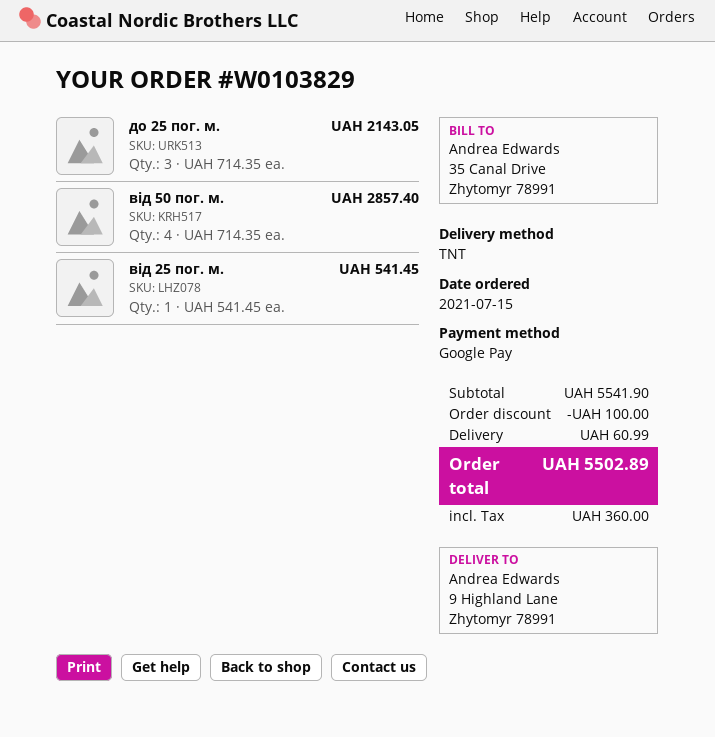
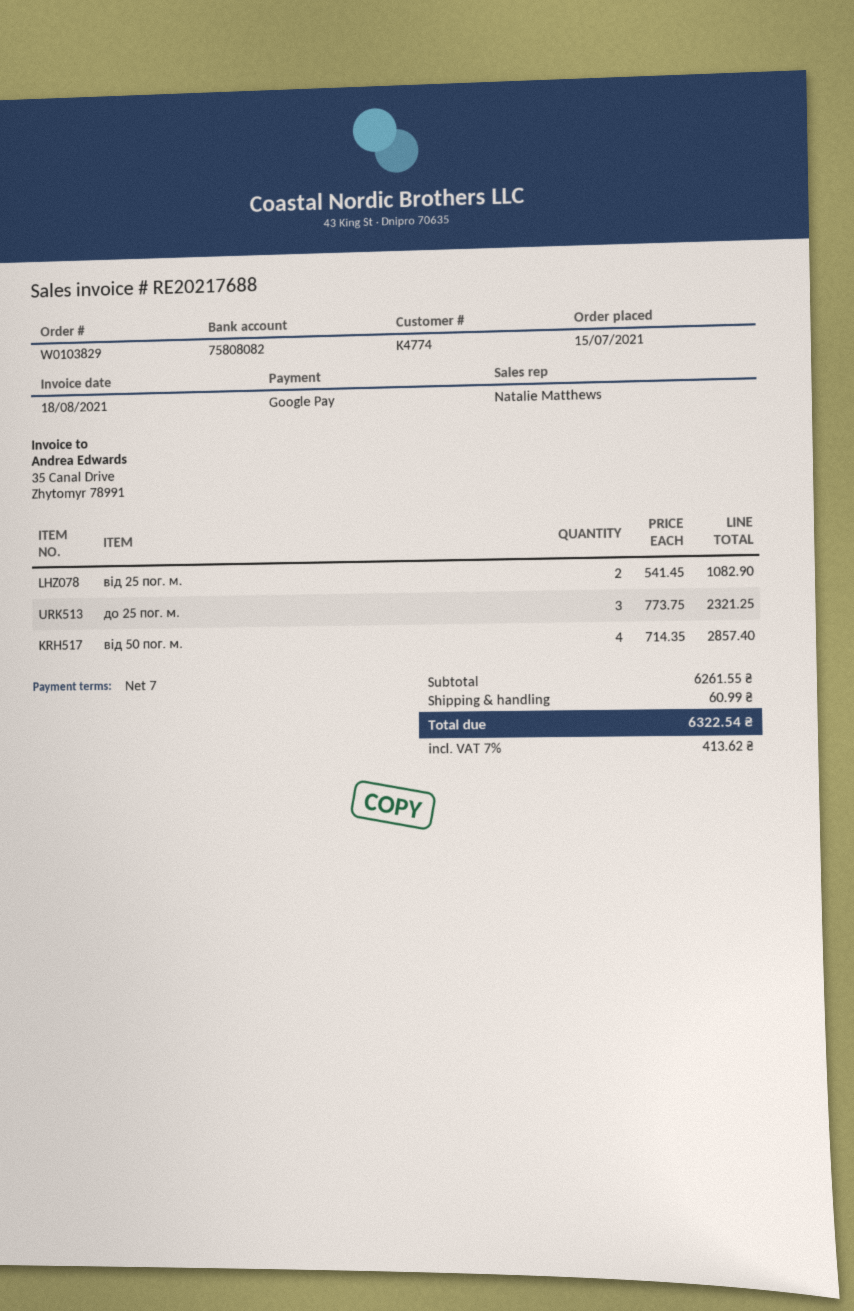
до 25 пог. м.: 3 x 714.35 = 2143.05 -> 3 x 773.75 = 2321.25
від 25 пог. м.: 1 x 541.45 = 541.45 -> 2 x 541.45 = 1082.90
subtotal: 5541.90 -> 6261.55
discount: 100.00 -> none
tax: 360.00 -> 413.62
total: 5502.89 -> 6322.54

